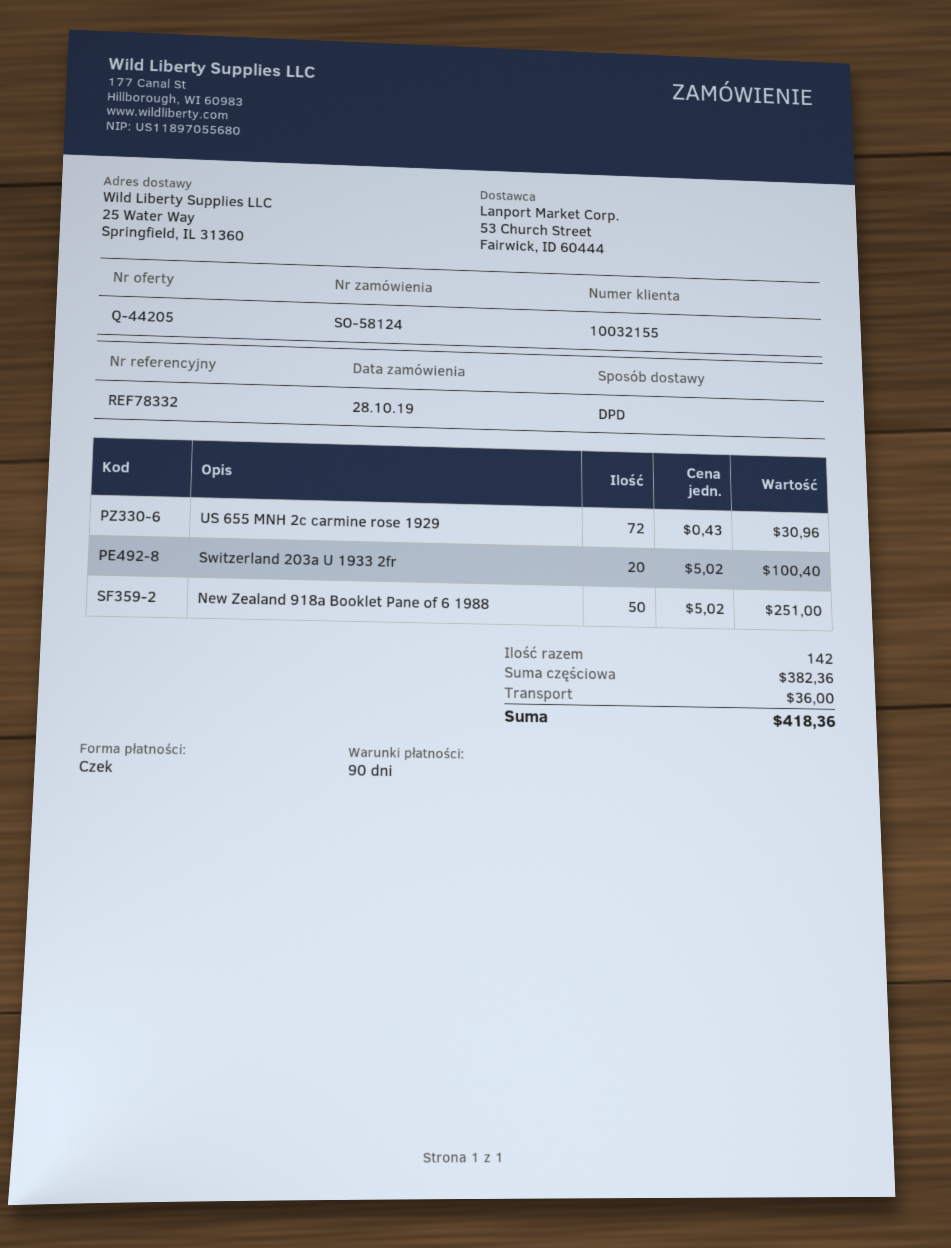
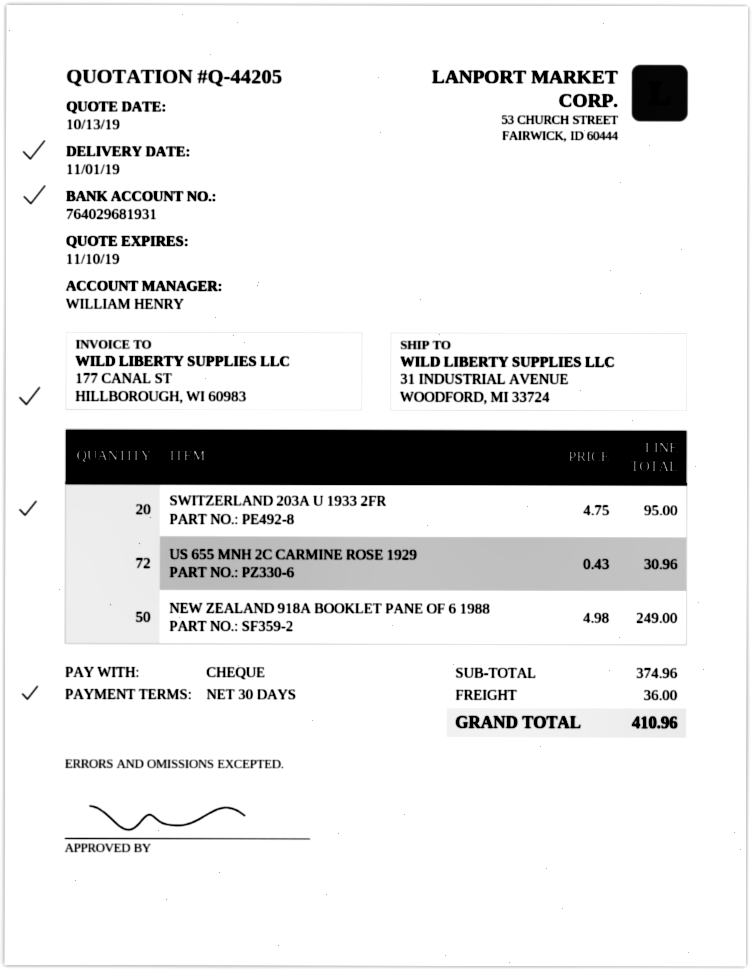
payment terms: 90 days -> 30 days
ship to: 25 Water Way, Springfield, IL 31360 -> 31 INDUSTRIAL AVENUE, WOODFORD, MI 33724
Switzerland 203a U 1933 2fr: 20 x 5.02 = 100.40 -> 20 x 4.75 = 95.00
New Zealand 918a Booklet Pane of 6 1988: 50 x 5.02 = 251.00 -> 50 x 4.98 = 249.00
subtotal: 382.36 -> 374.96
total: 418.36 -> 410.96

